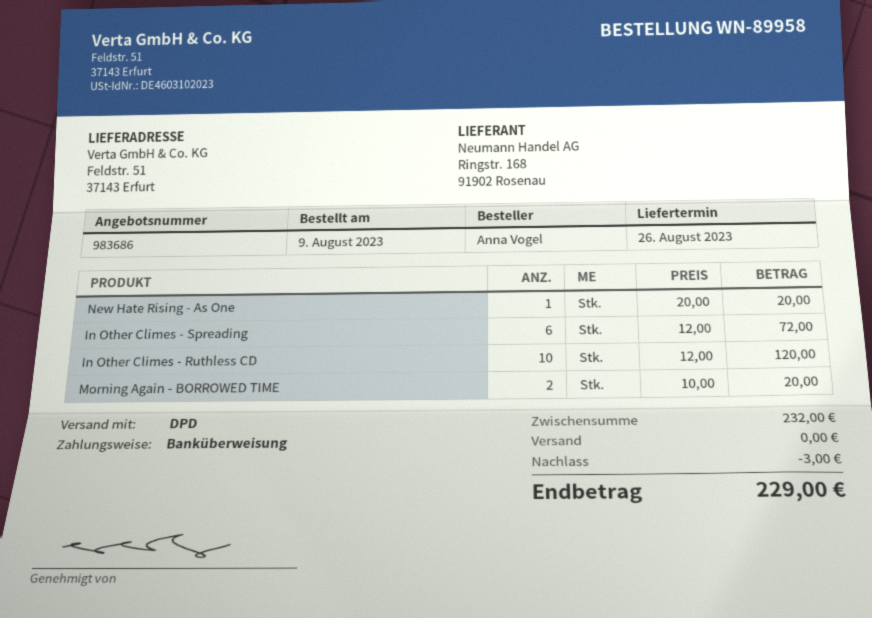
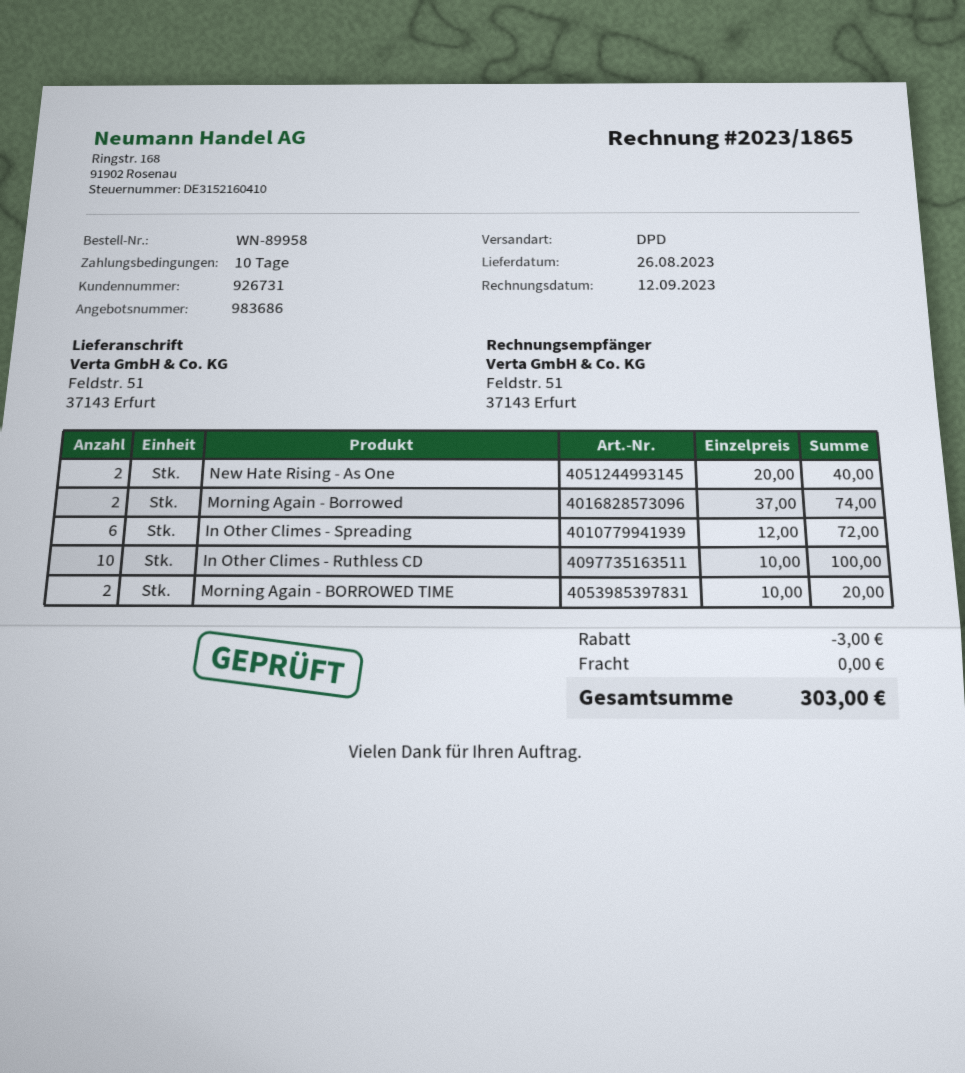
New Hate Rising - As One: 1 x 20.00 = 20.00 -> 2 x 20.00 = 40.00
In Other Climes - Ruthless CD: 10 x 12.00 = 120.00 -> 10 x 10.00 = 100.00
Morning Again - Borrowed: none -> 2 x 37.00 = 74.00
total: 229.00 -> 303.00

